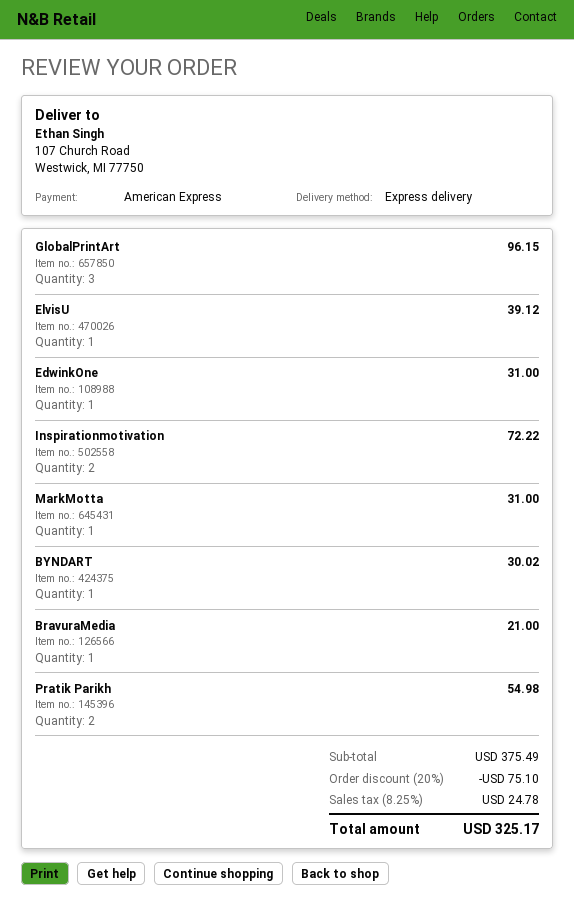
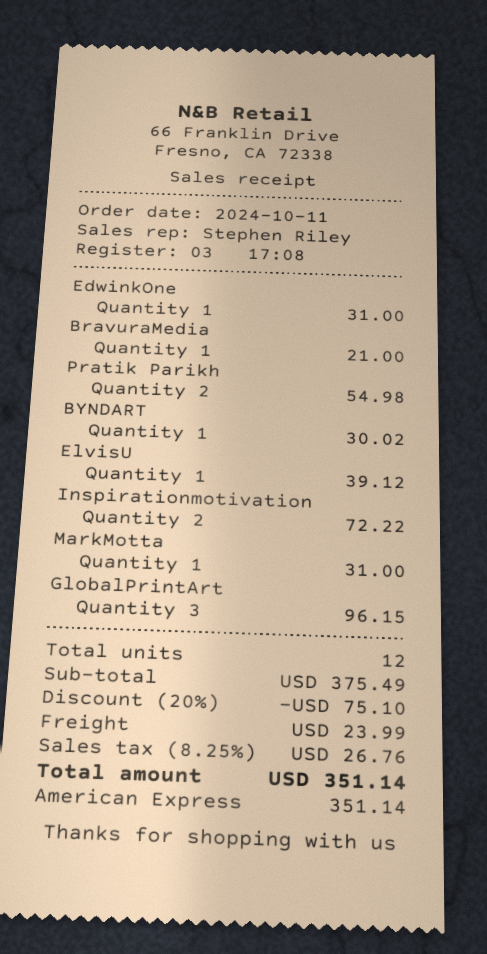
shipping: none -> 23.99
tax: 8.25% = 24.78 -> 8.25% = 26.76
total: 325.17 -> 351.14

